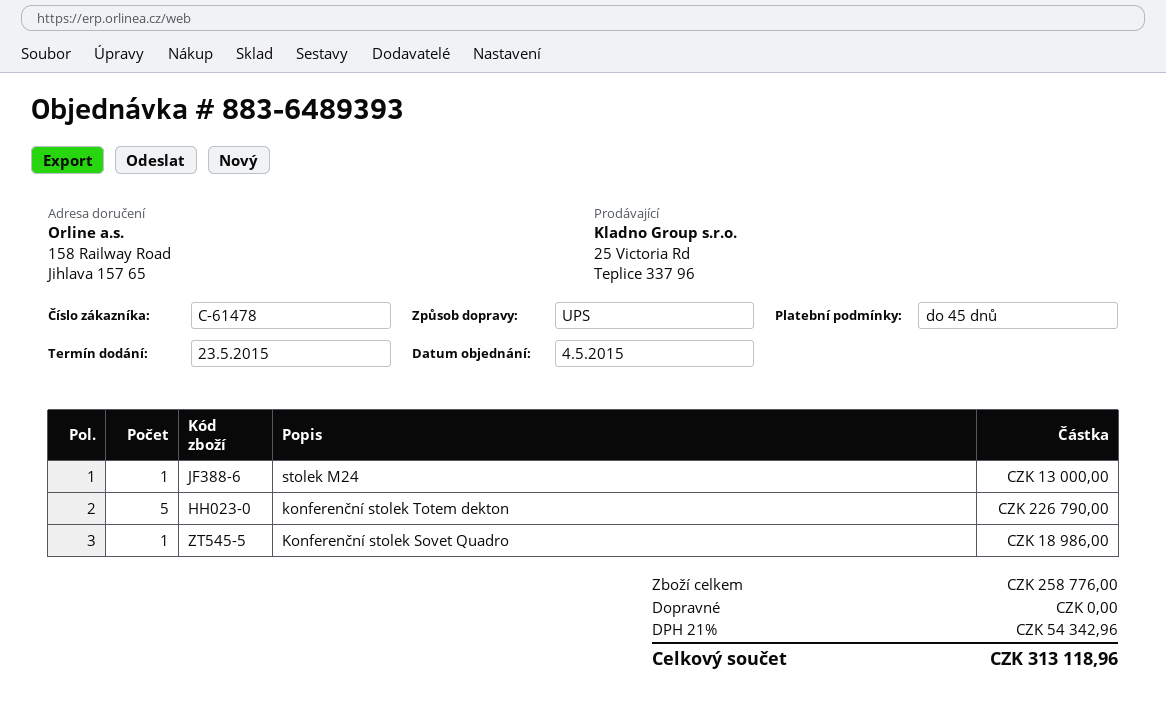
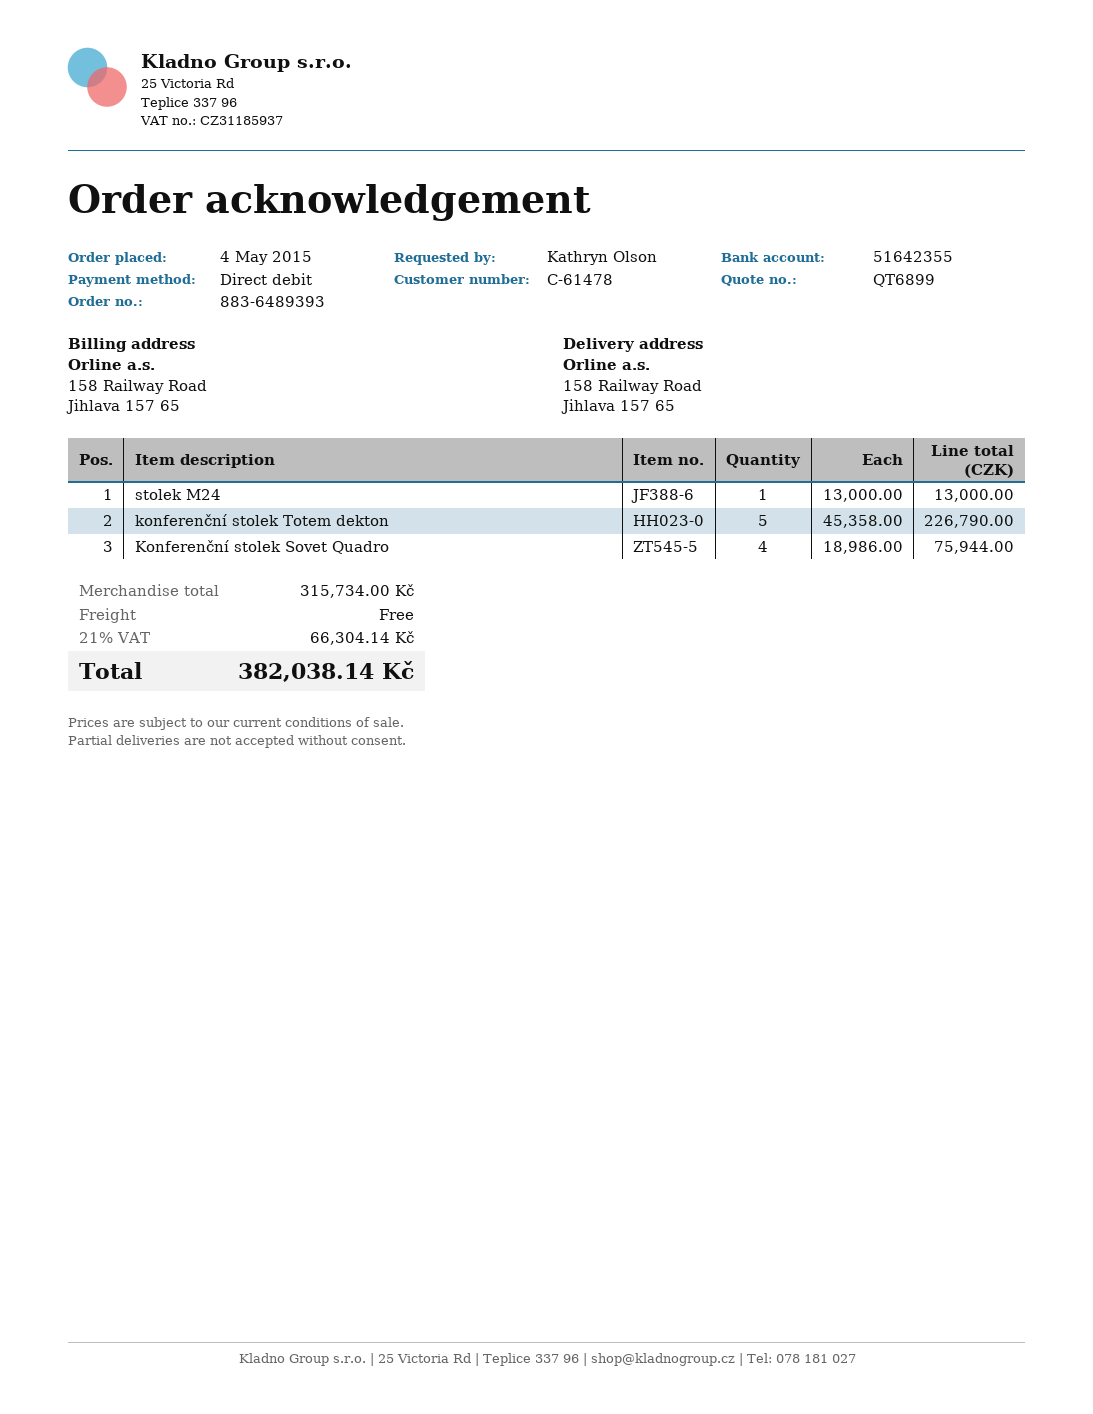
Konferenční stolek Sovet Quadro: 1 for 18986.00 -> 4 for 75944.00
subtotal: 258776.00 -> 315734.00
tax: 21% = 54342.96 -> 21% = 66304.14
total: 313118.96 -> 382038.14

